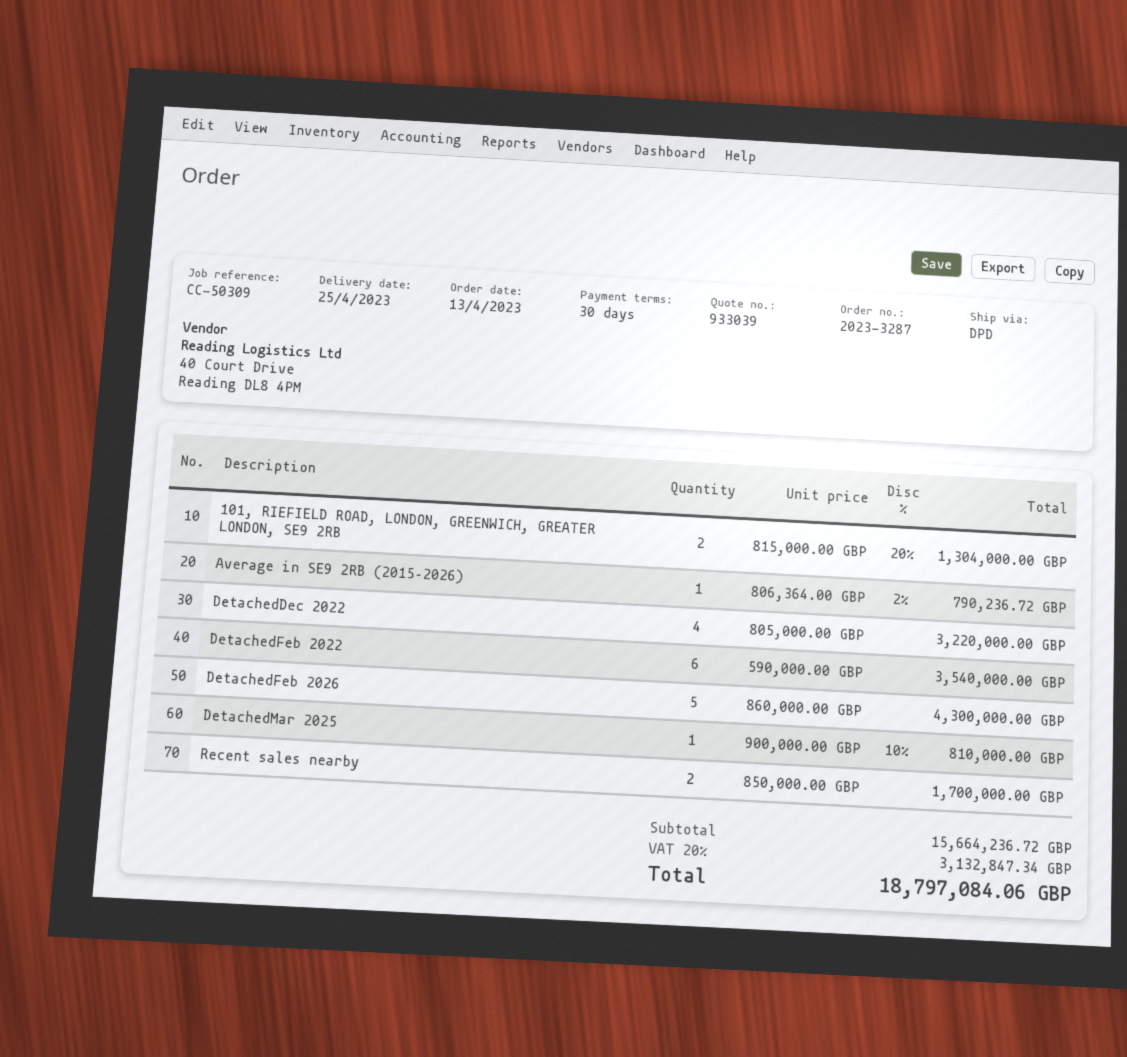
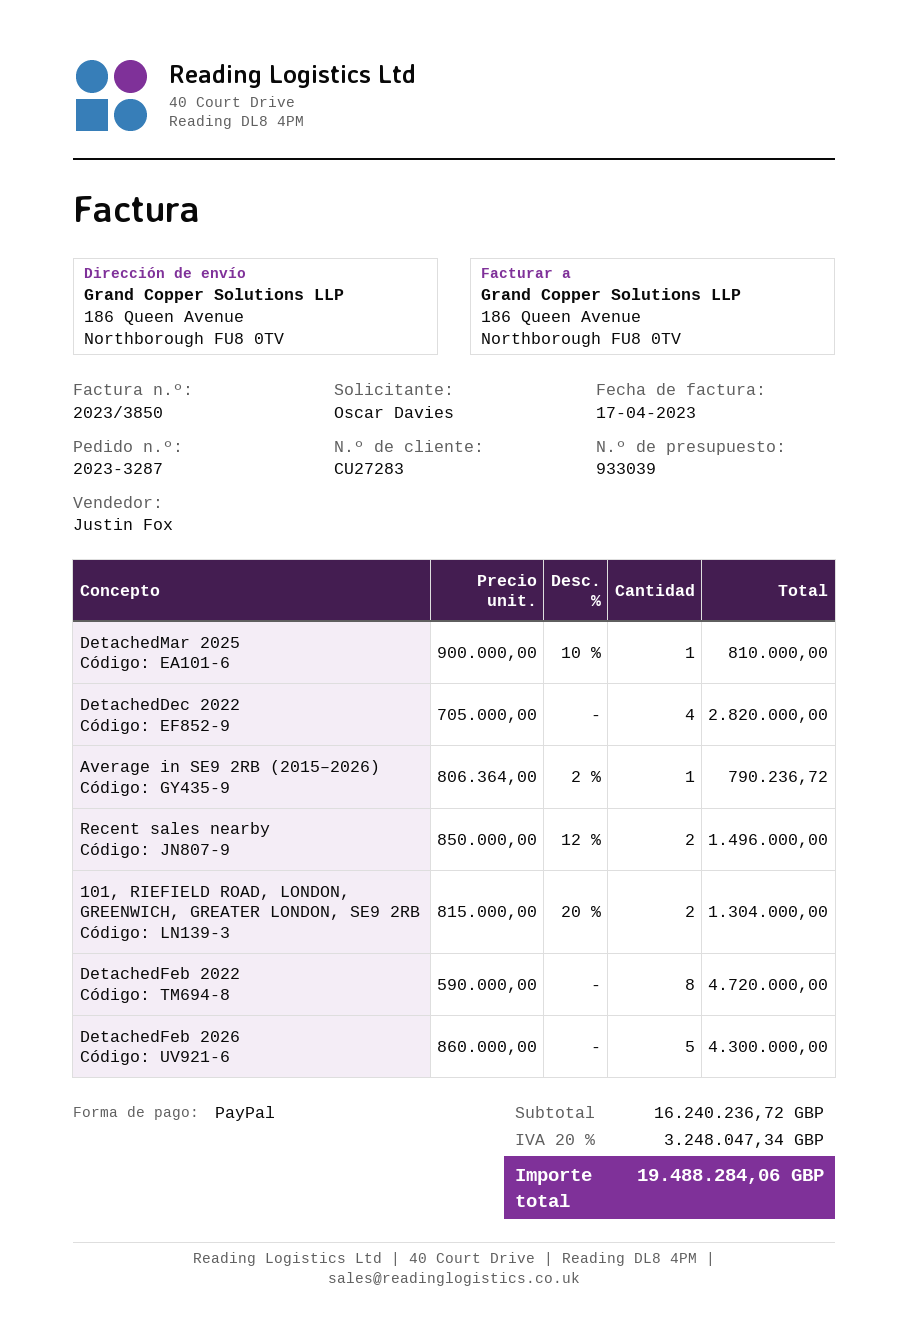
DetachedDec 2022: 4 x 805000.00 = 3220000.00 -> 4 x 705000.00 = 2820000.00
DetachedFeb 2022: 6 x 590000.00 = 3540000.00 -> 8 x 590000.00 = 4720000.00
Recent sales nearby: 2 x 850000.00 = 1700000.00 -> 2 x 850000.00 - 12% = 1496000.00
subtotal: 15664236.72 -> 16240236.72
tax: 20% = 3132847.34 -> 20% = 3248047.34
total: 18797084.06 -> 19488284.06

